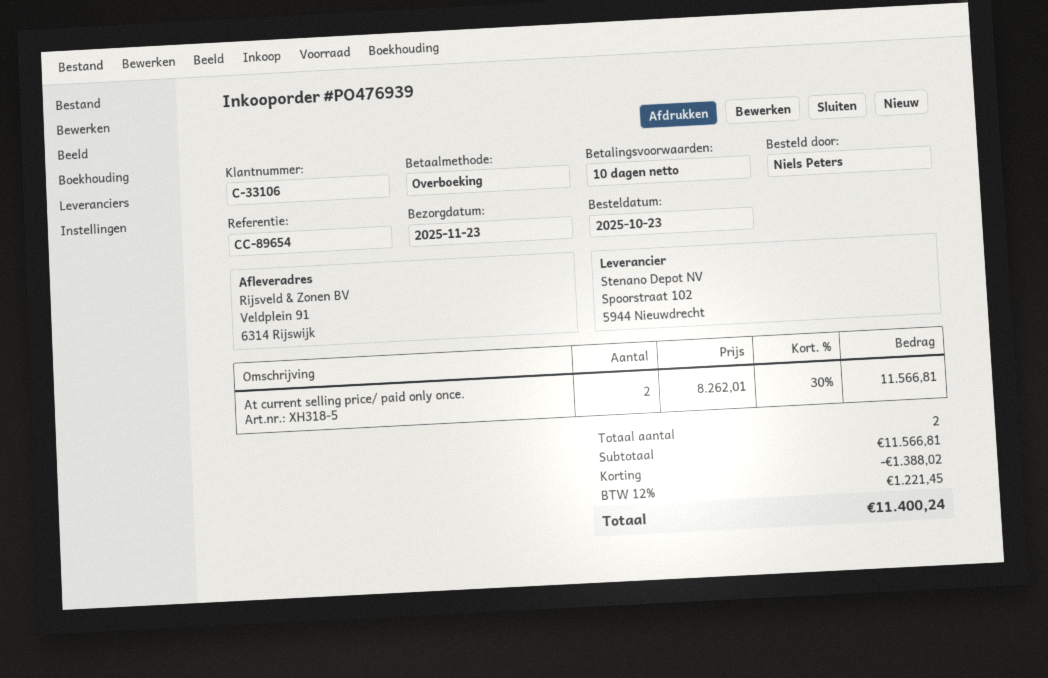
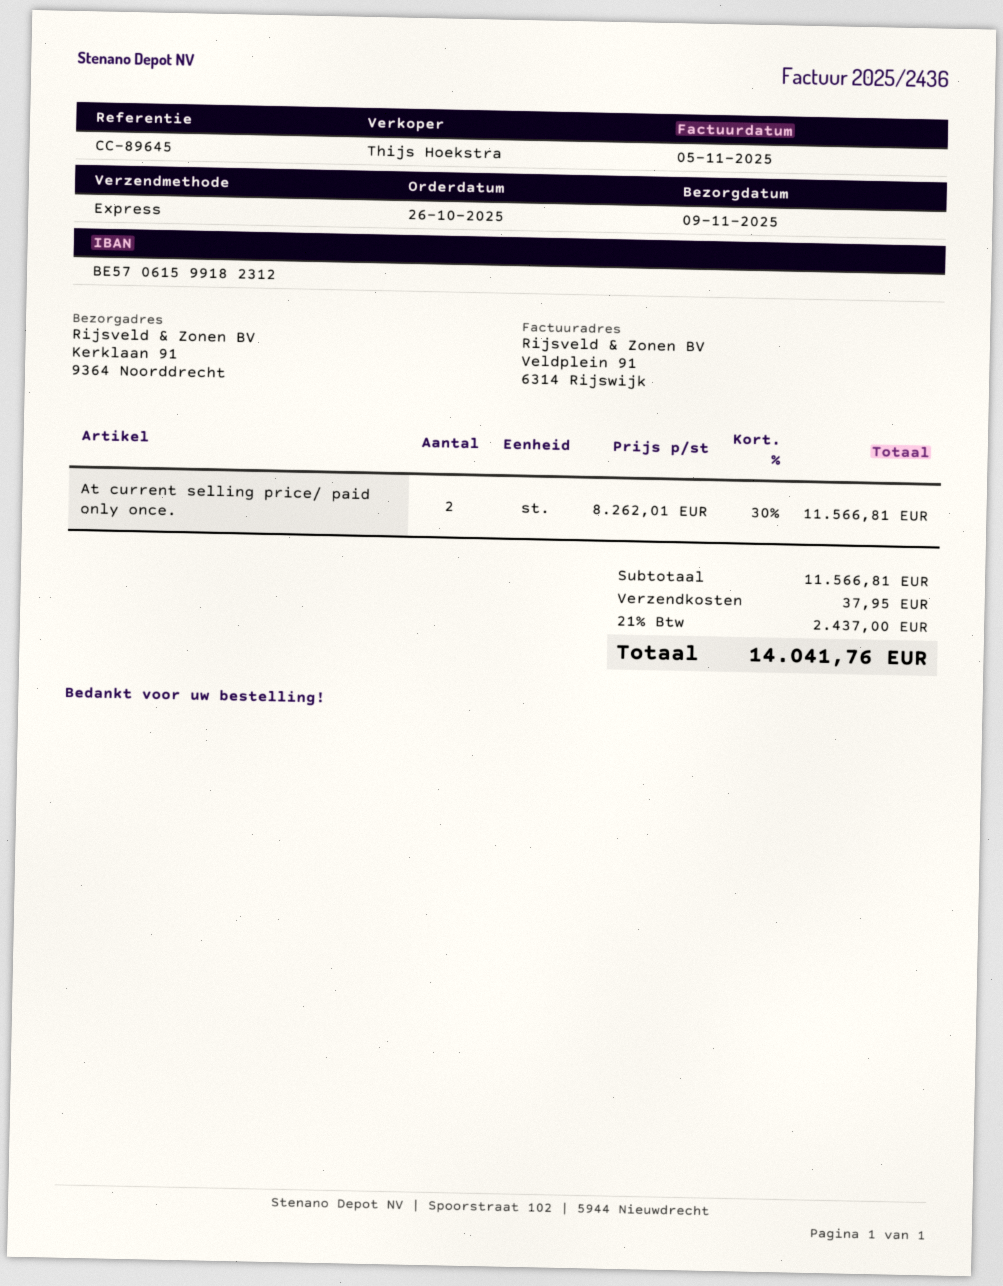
order date: 2025-10-23 -> 2025-10-26
delivery date: 2025-11-23 -> 2025-11-09
reference: CC-89654 -> CC-89645
ship to: Veldplein 91, 6314 Rijswijk -> Kerklaan 91, 9364 Noorddrecht
discount: 1388.02 -> none
shipping: none -> 37.95
tax: 12% = 1221.45 -> 21% = 2437.00
total: 11400.24 -> 14041.76

